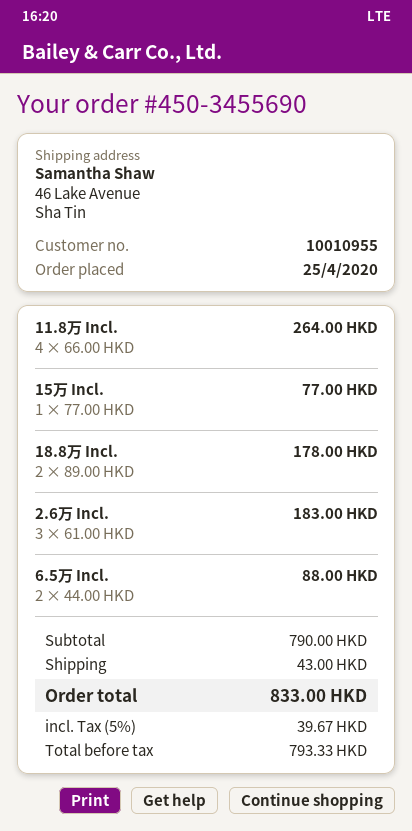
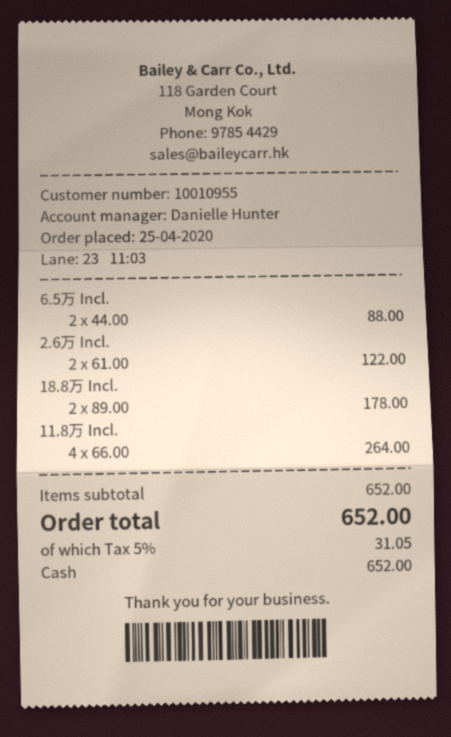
15万 Incl.: 1 x 77.00 = 77.00 -> none
2.6万 Incl.: 3 x 61.00 = 183.00 -> 2 x 61.00 = 122.00
subtotal: 790.00 -> 652.00
shipping: 43.00 -> none
tax: 5% = 39.67 -> 5% = 31.05
total: 833.00 -> 652.00

